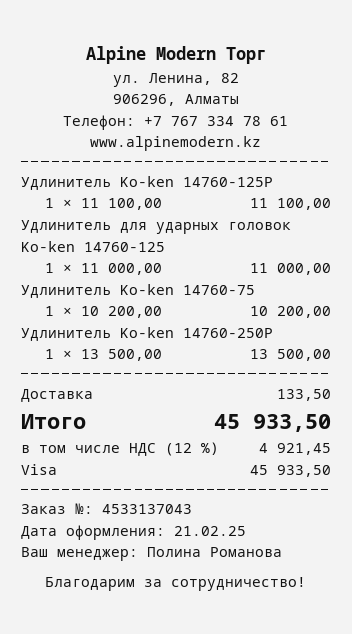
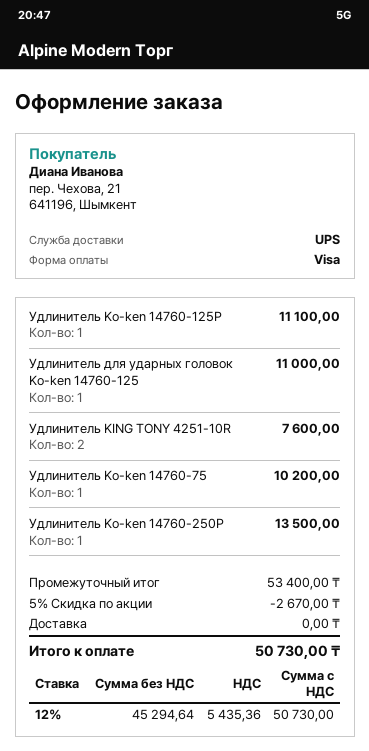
Удлинитель KING TONY 4251-10R: none -> 2 for 7600.00
discount: none -> 5% = 2670.00
shipping: 133.50 -> 0.00
tax: 12% = 4921.45 -> 12% = 5435.36
total: 45933.50 -> 50730.00

